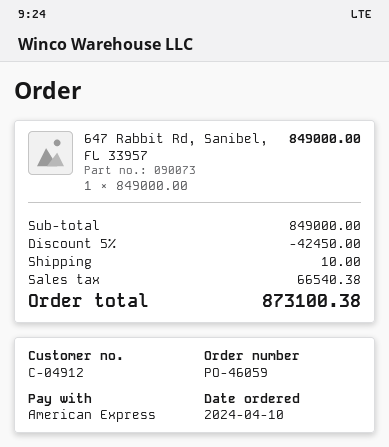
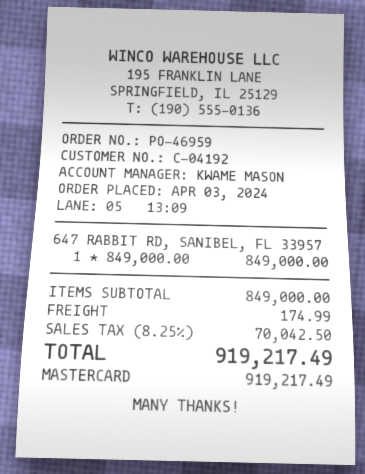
order number: PO-46059 -> PO-46959
order date: 2024-04-10 -> 2024-04-03
customer number: C-04912 -> C-04192
payment method: American Express -> Mastercard
discount: 5% = 42450.00 -> none
shipping: 10.00 -> 174.99
tax: 66540.38 -> 70042.50
total: 873100.38 -> 919217.49

